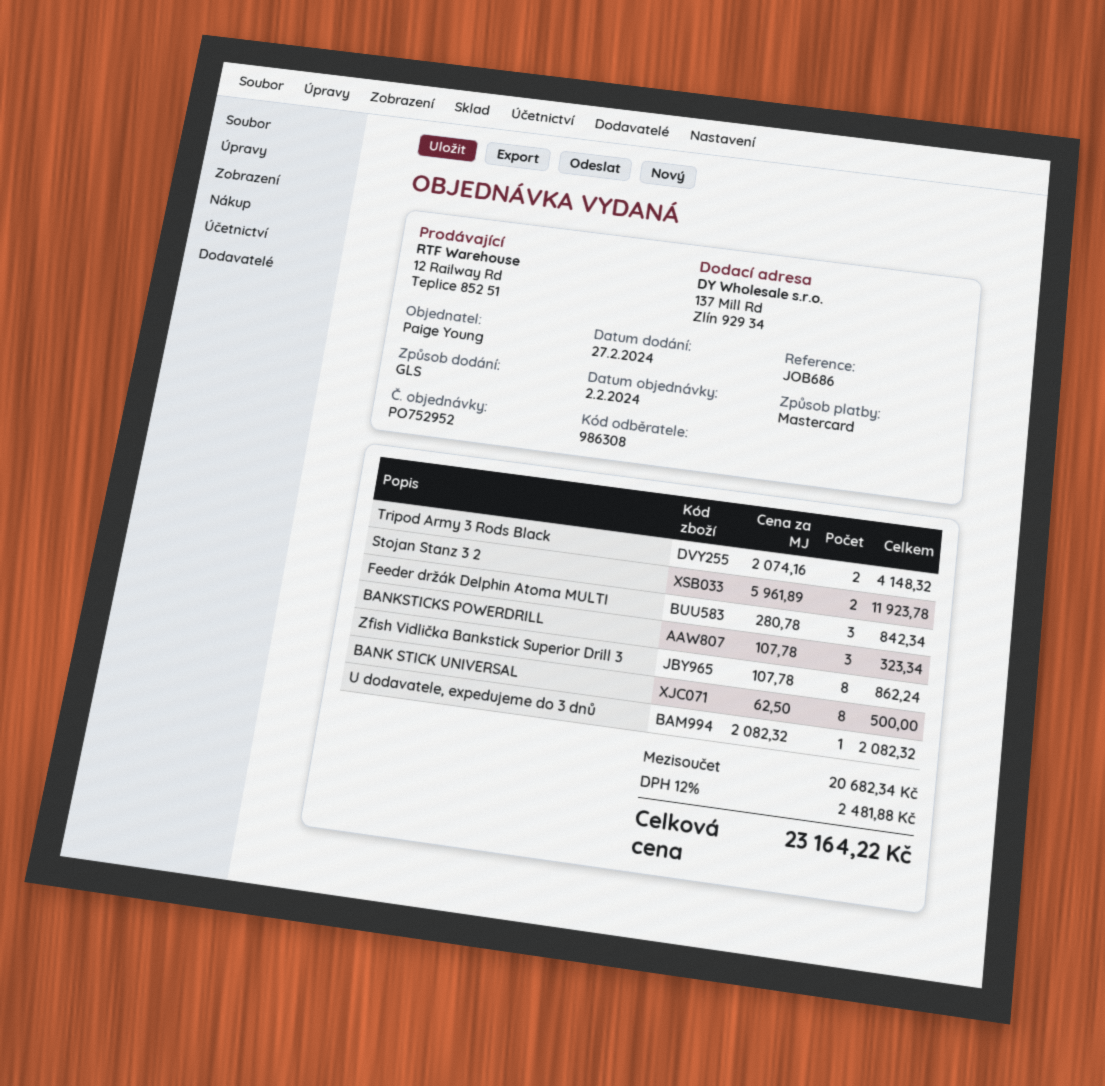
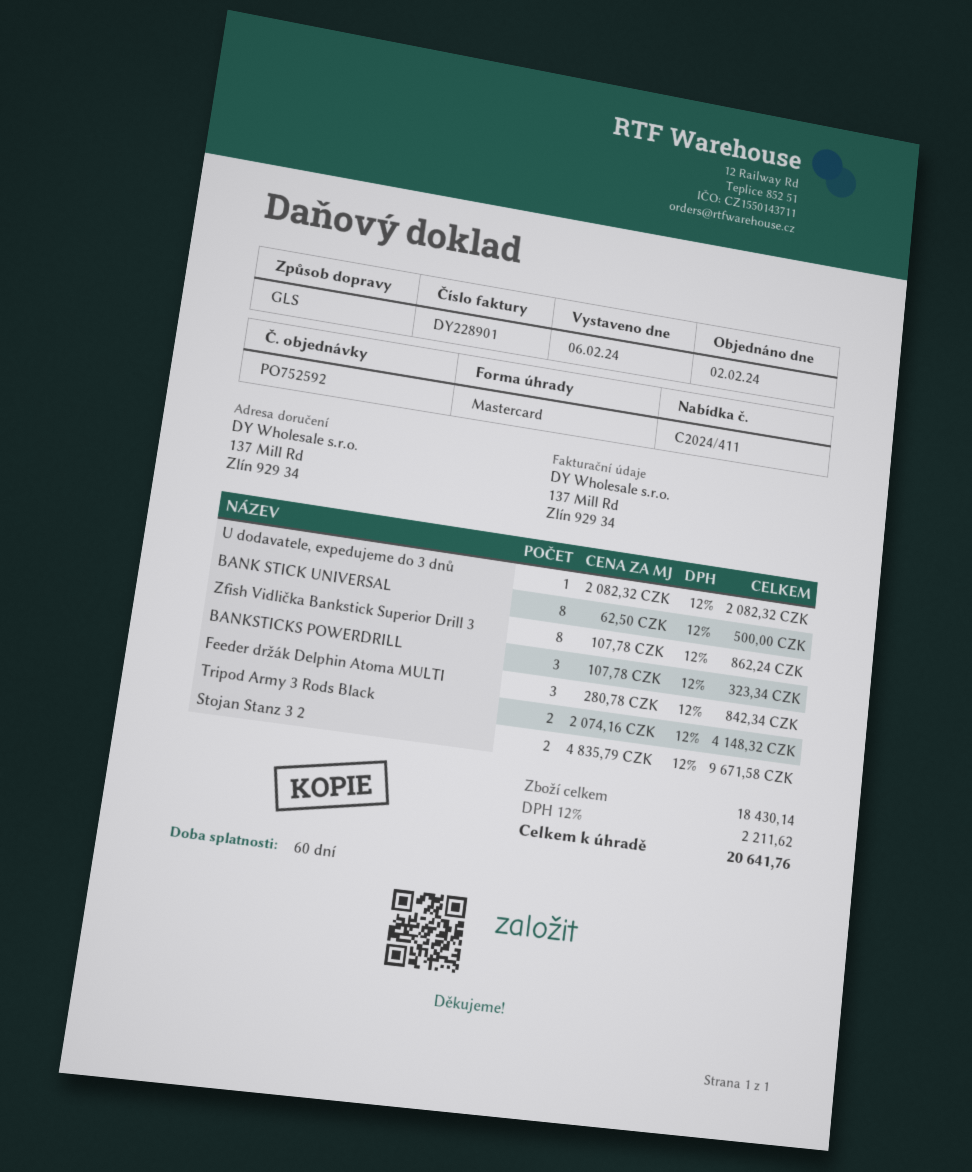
order number: PO752952 -> PO752592
Stojan Stanz 3 2: 2 x 5961.89 = 11923.78 -> 2 x 4835.79 = 9671.58
subtotal: 20682.34 -> 18430.14
tax: 12% = 2481.88 -> 12% = 2211.62
total: 23164.22 -> 20641.76

